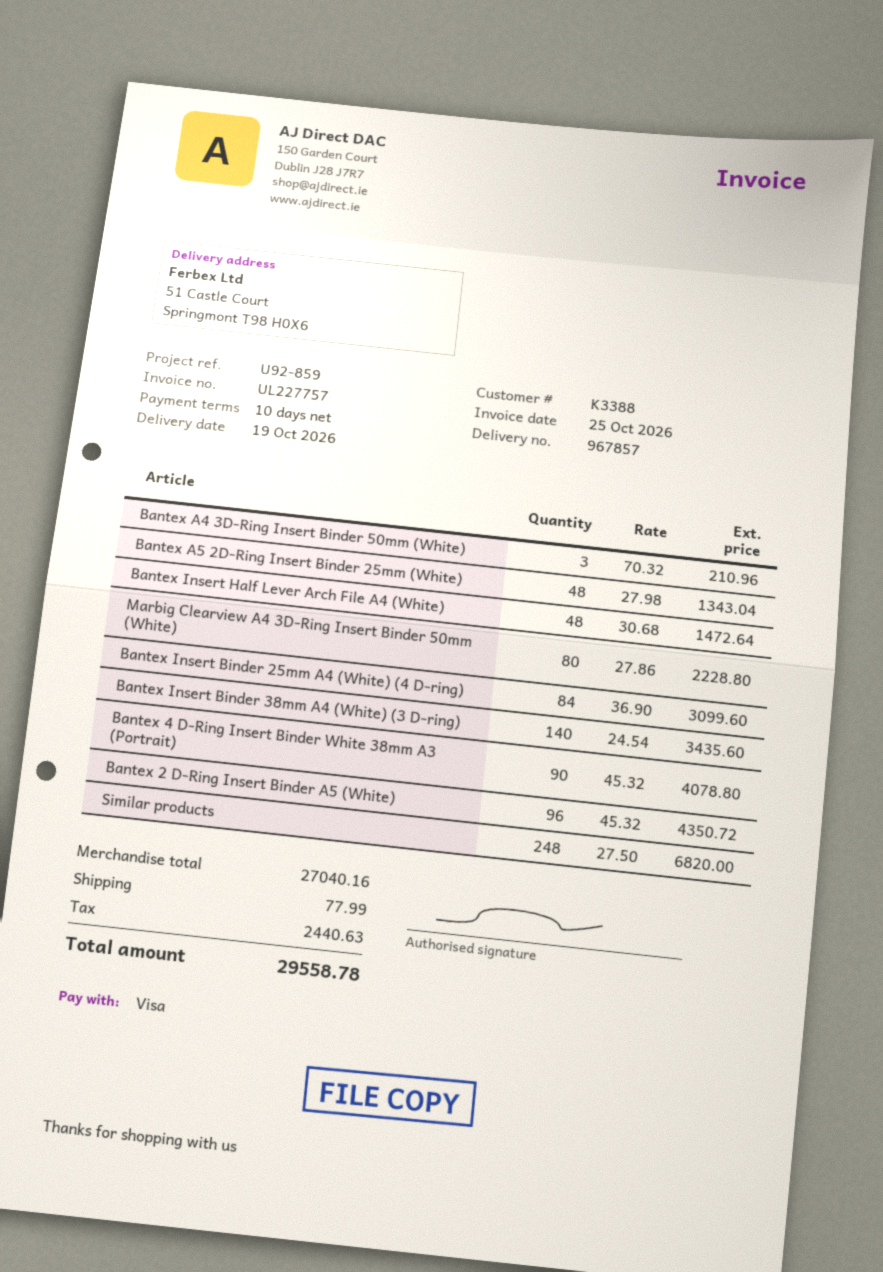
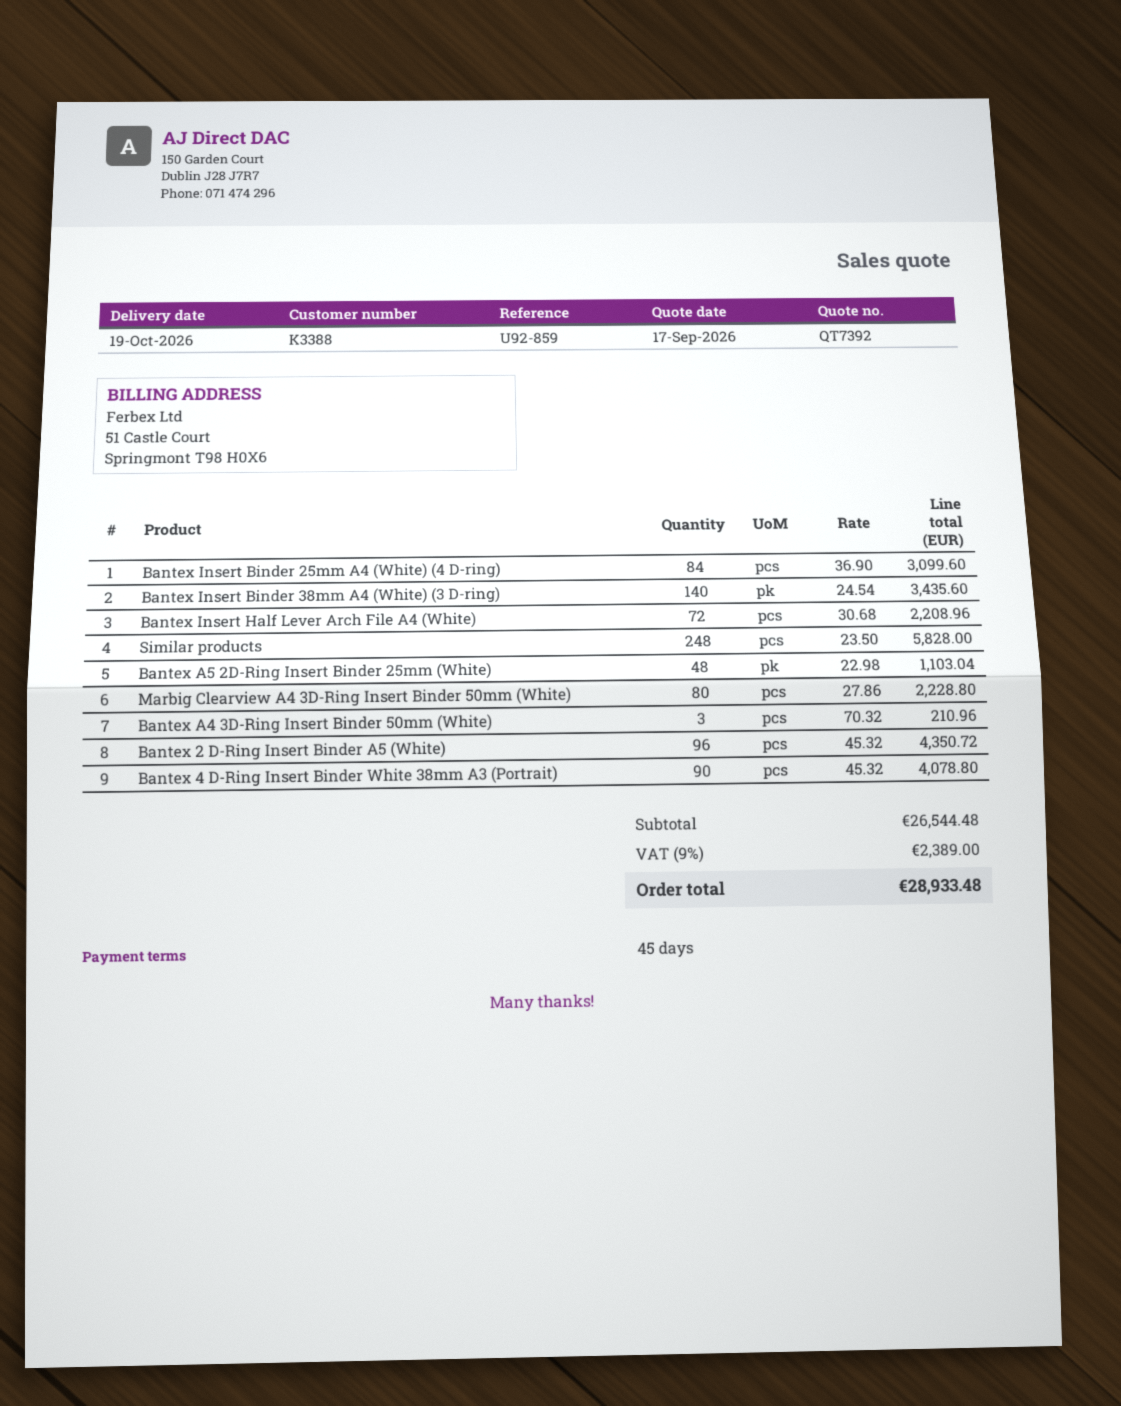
payment terms: 10 days -> 45 days
Bantex A5 2D-Ring Insert Binder 25mm (White): 48 x 27.98 = 1343.04 -> 48 x 22.98 = 1103.04
Bantex Insert Half Lever Arch File A4 (White): 48 x 30.68 = 1472.64 -> 72 x 30.68 = 2208.96
Similar products: 248 x 27.50 = 6820.00 -> 248 x 23.50 = 5828.00
subtotal: 27040.16 -> 26544.48
shipping: 77.99 -> none
tax: 2440.63 -> 2389.00
total: 29558.78 -> 28933.48

